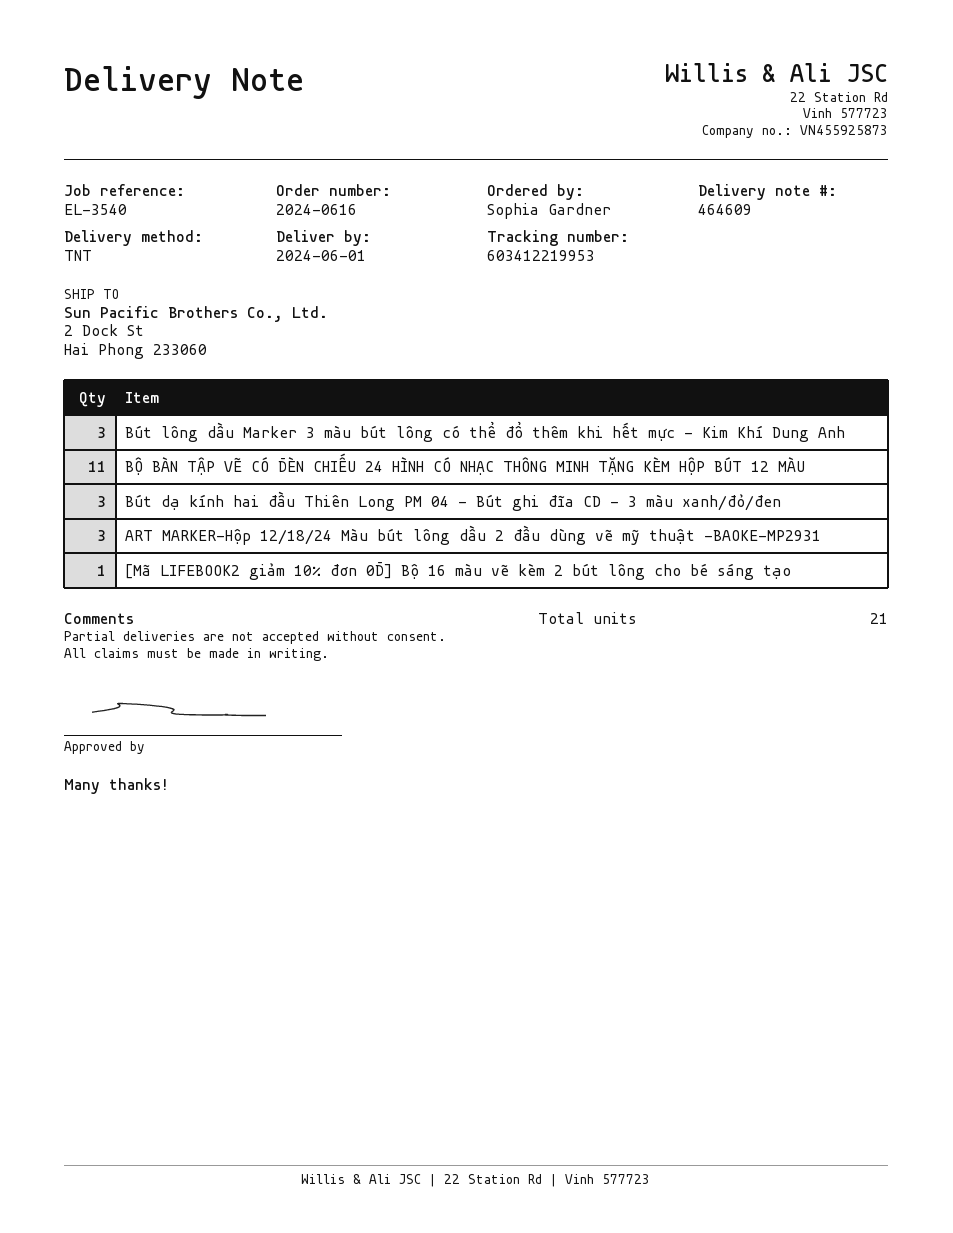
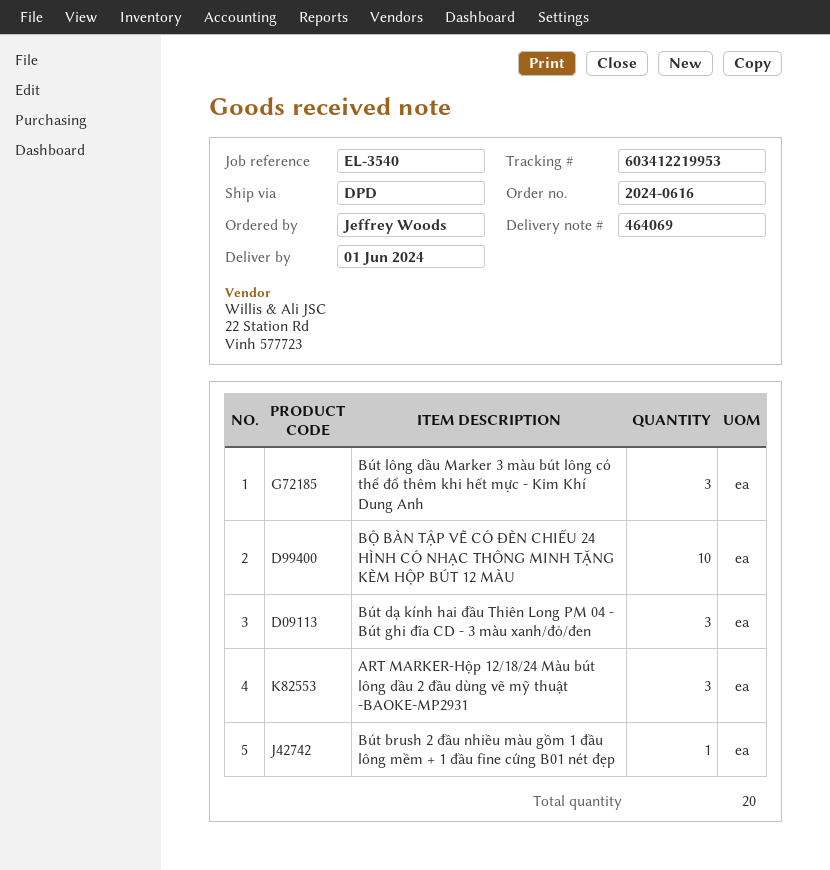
delivery note number: 464609 -> 464069
ordered by: Sophia Gardner -> Jeffrey Woods
shipping method: TNT -> DPD
BỘ BÀN TẬP VẼ CÓ ĐÈN CHIẾU 24 HÌNH CÓ NHẠC THÔNG MINH TẶNG KÈM HỘP BÚT 12 MÀU: 11 -> 10
[Mã LIFEBOOK2 giảm 10% đơn 0Đ] Bộ 16 màu vẽ kèm 2 bút lông cho bé sáng tạo: 1 -> none
Bút brush 2 đầu nhiều màu gồm 1 đầu lông mềm + 1 đầu fine cứng B01 nét đẹp: none -> 1
total quantity: 21 -> 20

